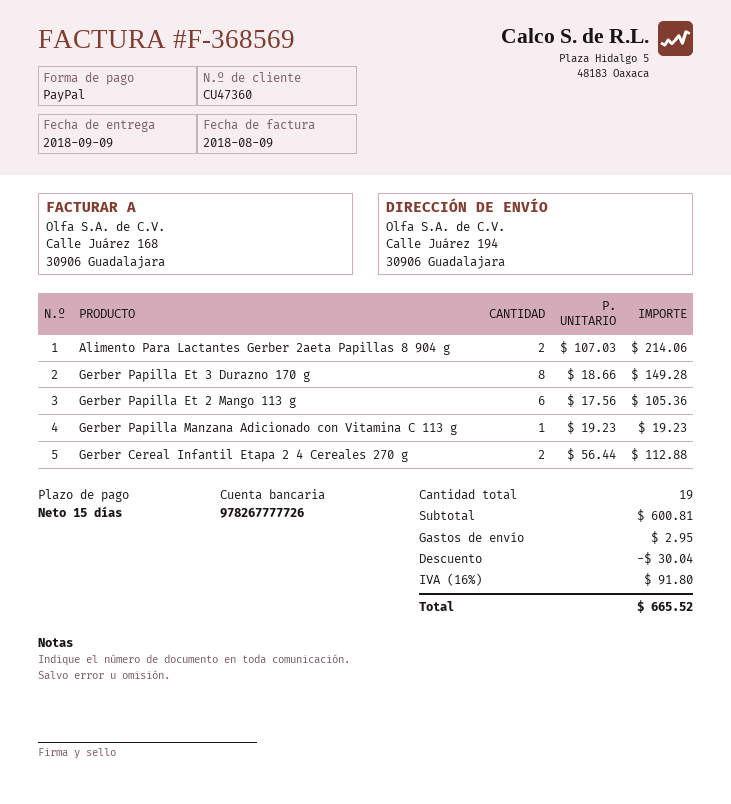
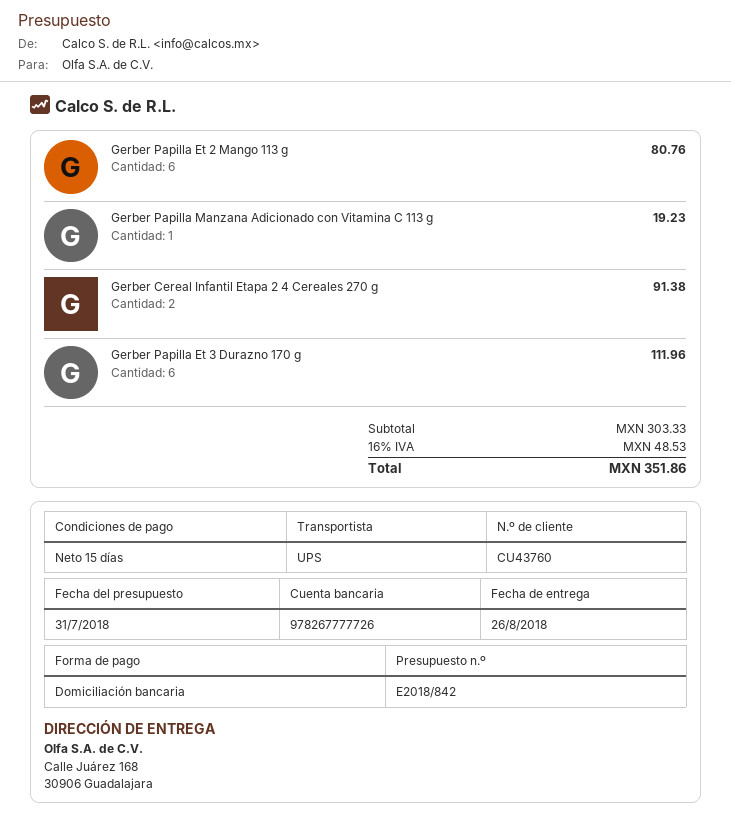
delivery date: 2018-09-09 -> 2018-08-26
customer number: CU47360 -> CU43760
payment method: PayPal -> direct debit
ship to: Calle Juárez 194, 30906 Guadalajara -> Calle Juárez 168, 30906 Guadalajara
Alimento Para Lactantes Gerber 2aeta Papillas 8 904 g: 2 for 214.06 -> none
Gerber Papilla Et 3 Durazno 170 g: 8 for 149.28 -> 6 for 111.96
Gerber Papilla Et 2 Mango 113 g: 6 for 105.36 -> 6 for 80.76
Gerber Cereal Infantil Etapa 2 4 Cereales 270 g: 2 for 112.88 -> 2 for 91.38
subtotal: 600.81 -> 303.33
discount: 30.04 -> none
shipping: 2.95 -> none
tax: 16% = 91.80 -> 16% = 48.53
total: 665.52 -> 351.86

